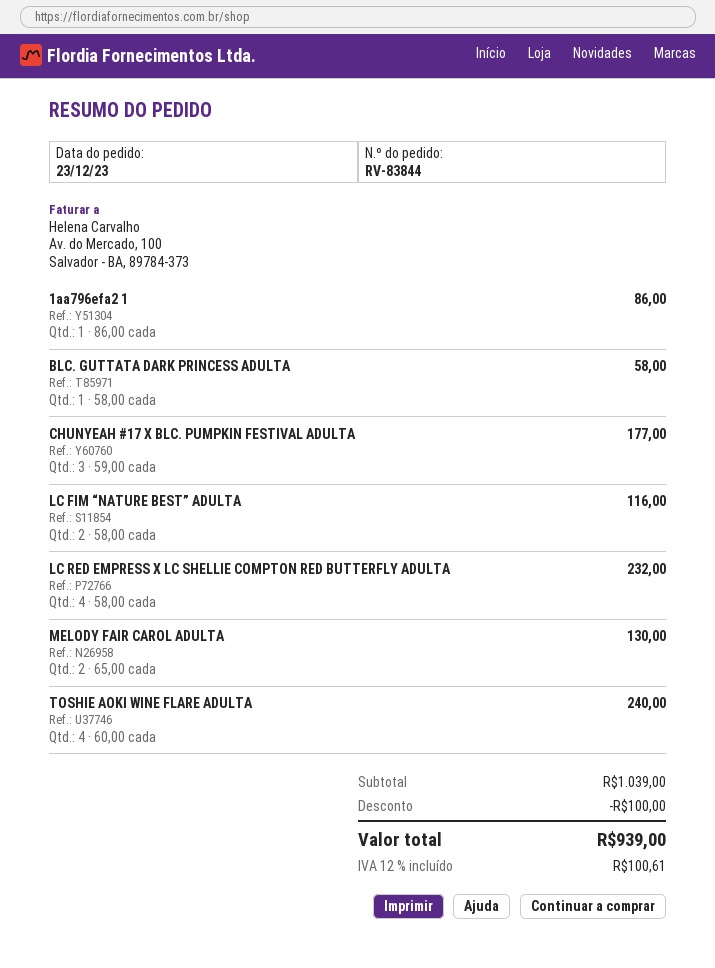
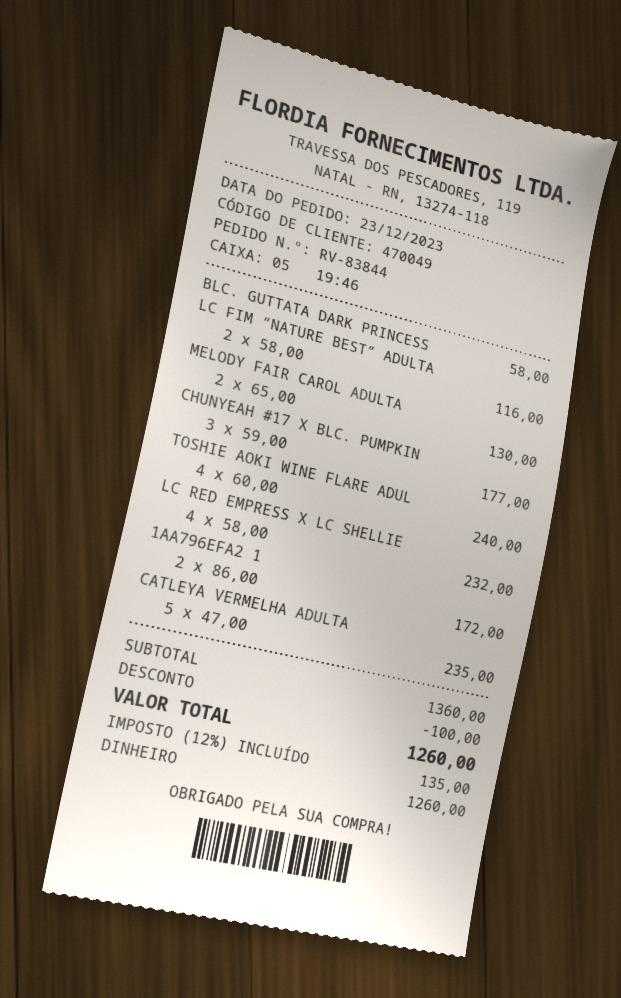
1aa796efa2 1: 1 x 86.00 = 86.00 -> 2 x 86.00 = 172.00
CATLEYA VERMELHA ADULTA: none -> 5 x 47.00 = 235.00
subtotal: 1039.00 -> 1360.00
tax: 12% = 100.61 -> 12% = 135.00
total: 939.00 -> 1260.00

